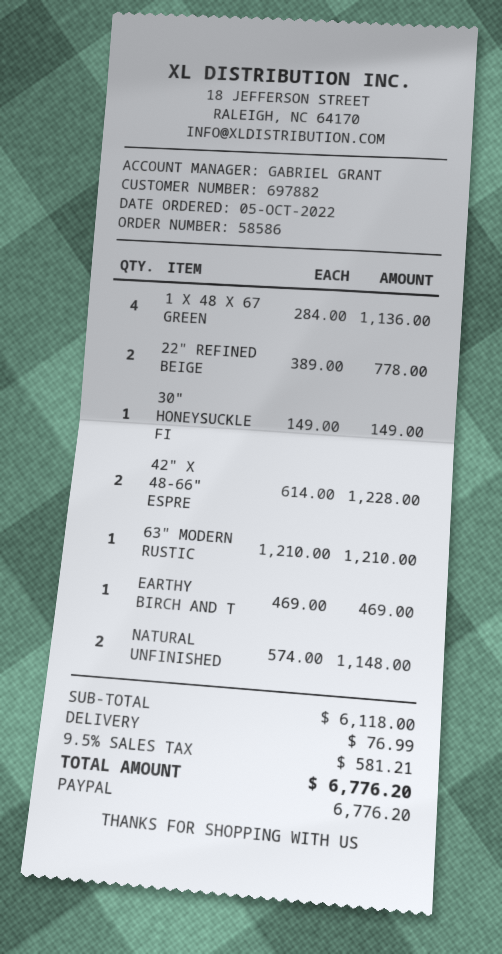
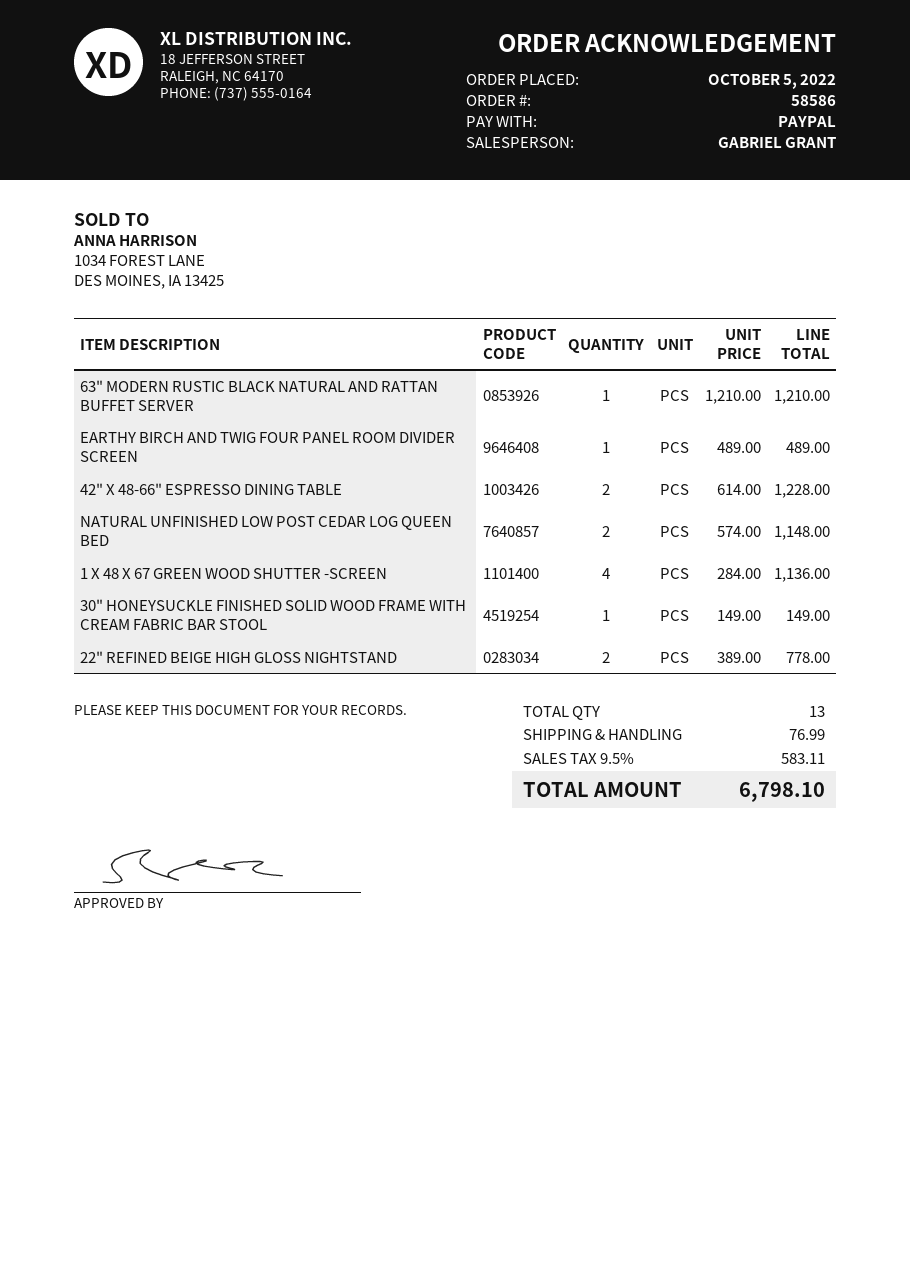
EARTHY BIRCH AND T: 1 x 469.00 = 469.00 -> 1 x 489.00 = 489.00
tax: 9.5% = 581.21 -> 9.5% = 583.11
total: 6776.20 -> 6798.10

